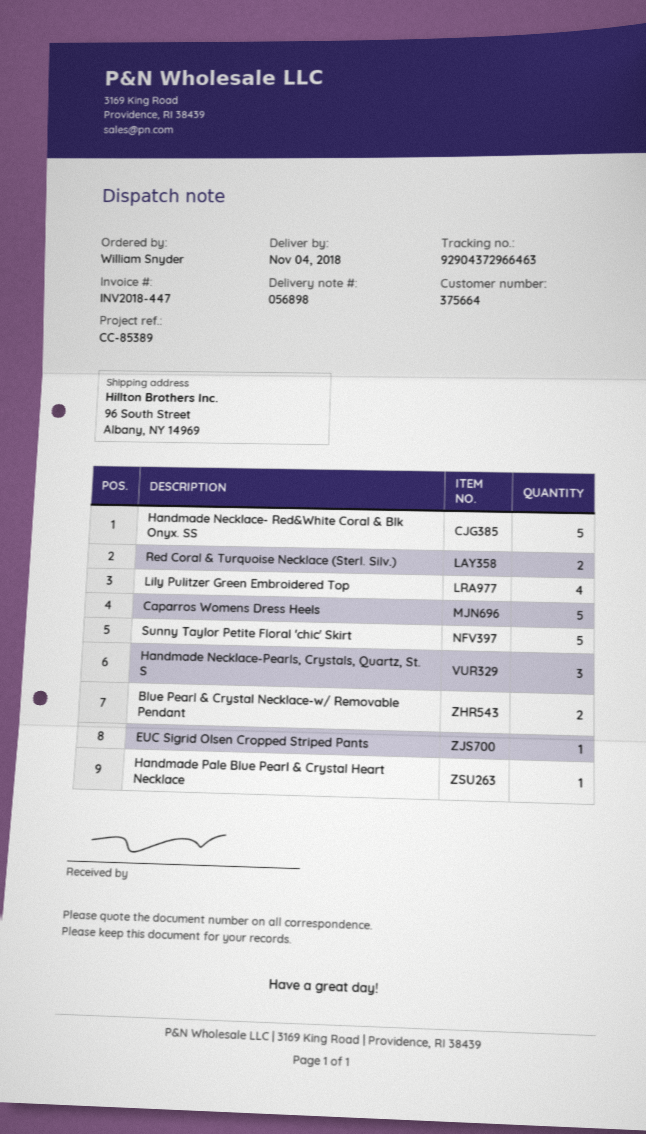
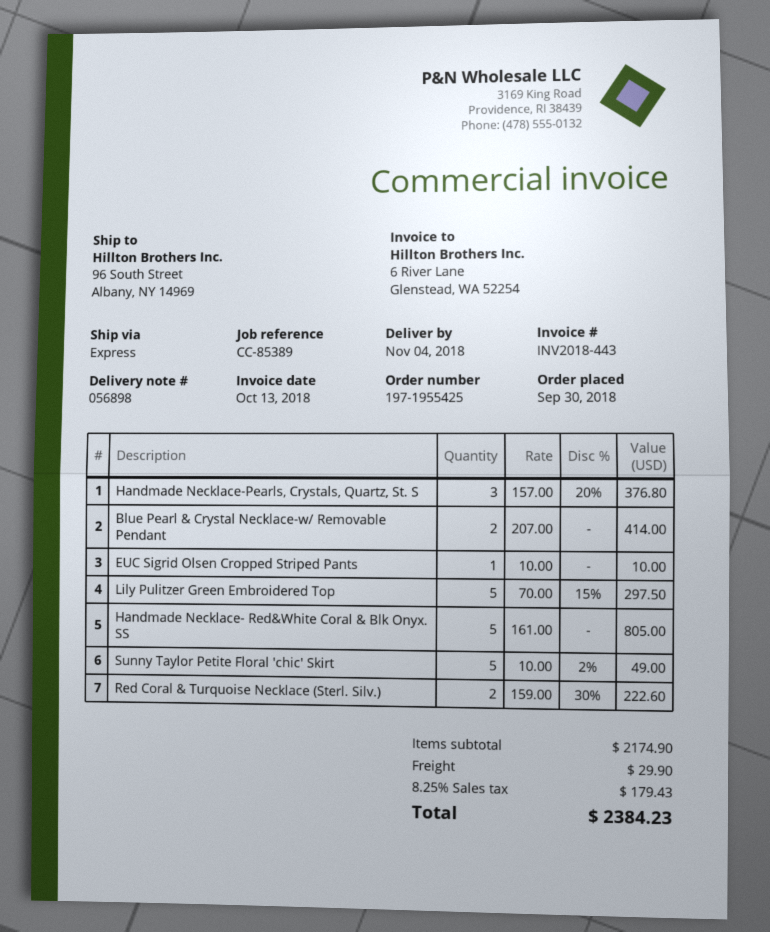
invoice number: INV2018-447 -> INV2018-443
Lily Pulitzer Green Embroidered Top: 4 -> 5
Caparros Womens Dress Heels: 5 -> none
Handmade Pale Blue Pearl & Crystal Heart Necklace: 1 -> none

